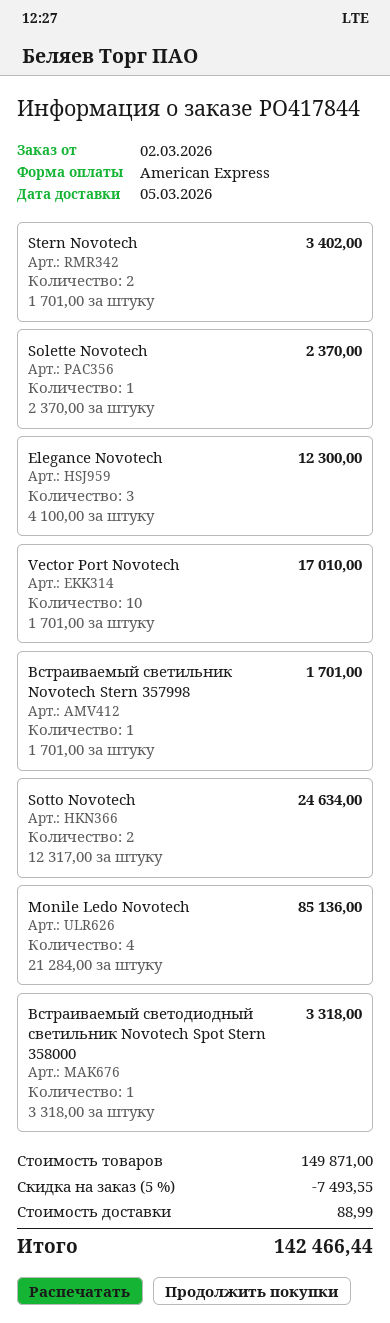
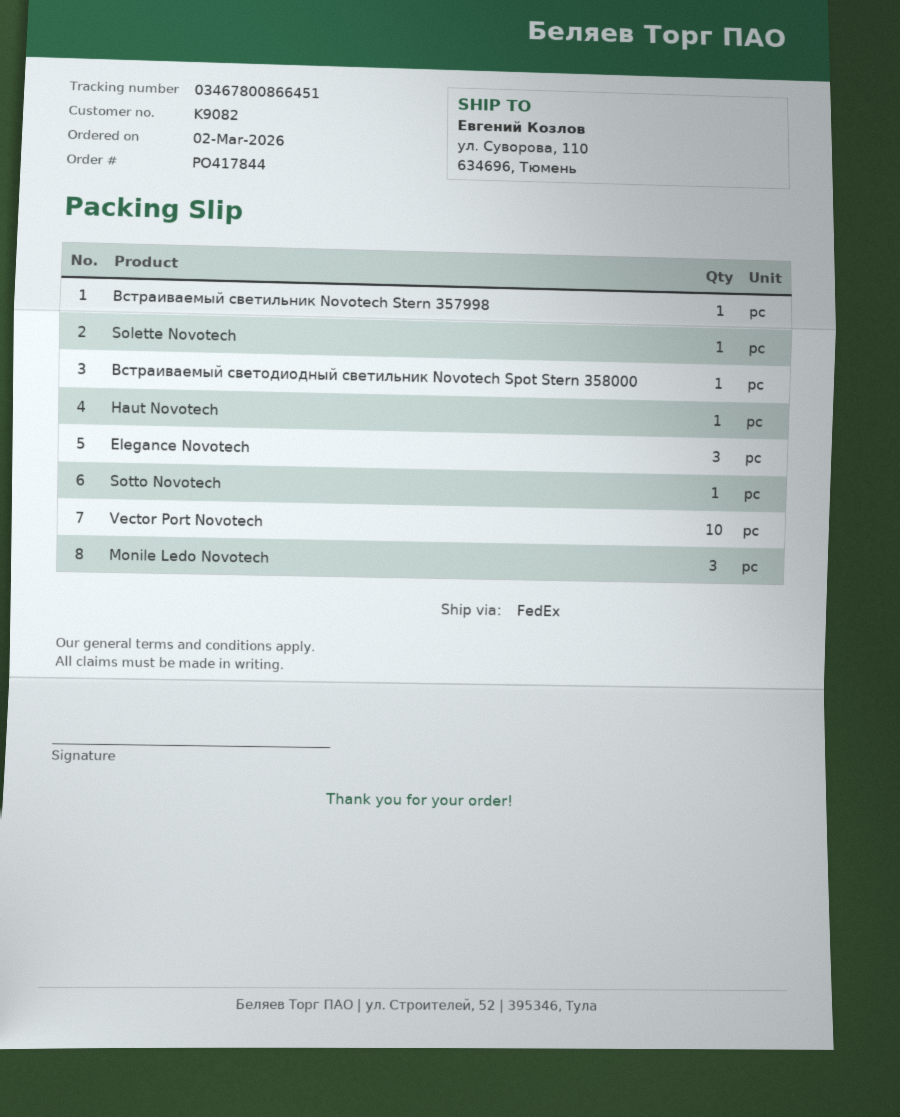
Stern Novotech: 2 -> none
Sotto Novotech: 2 -> 1
Monile Ledo Novotech: 4 -> 3
Haut Novotech: none -> 1

